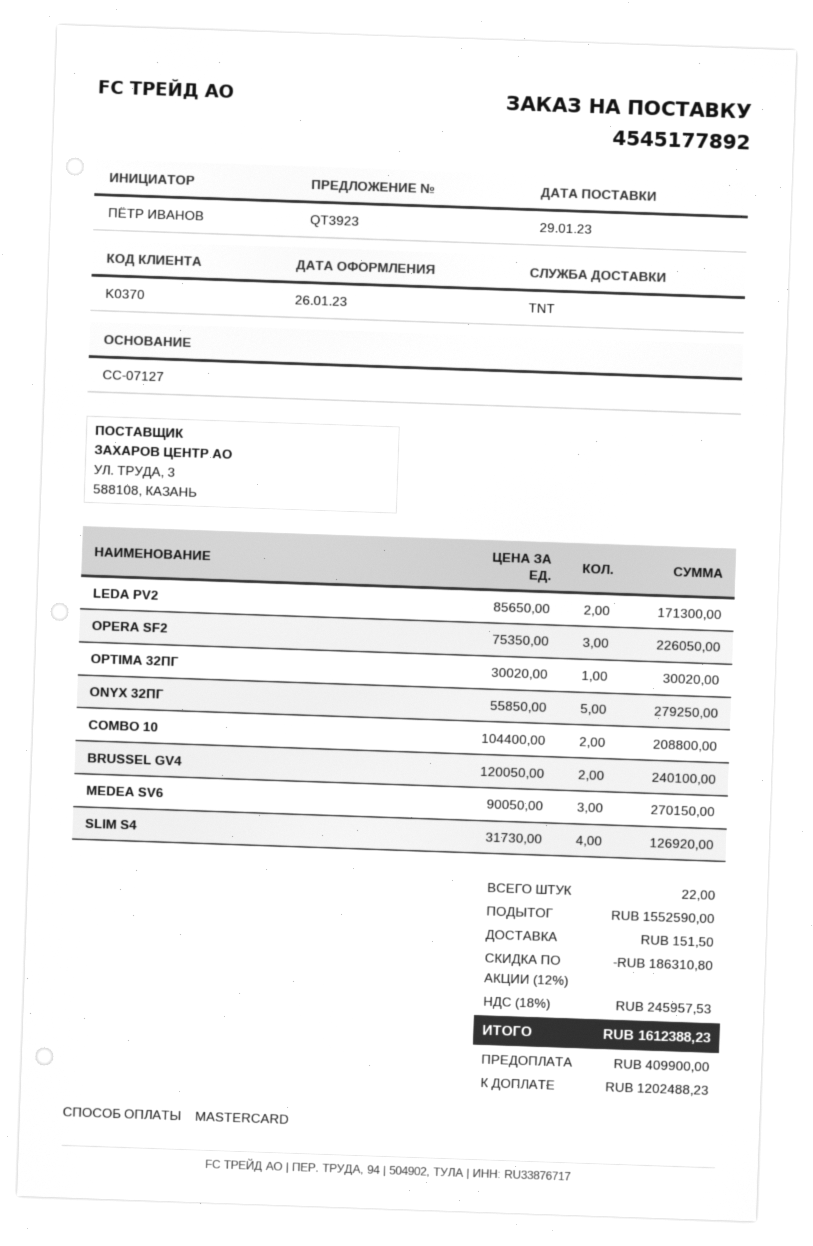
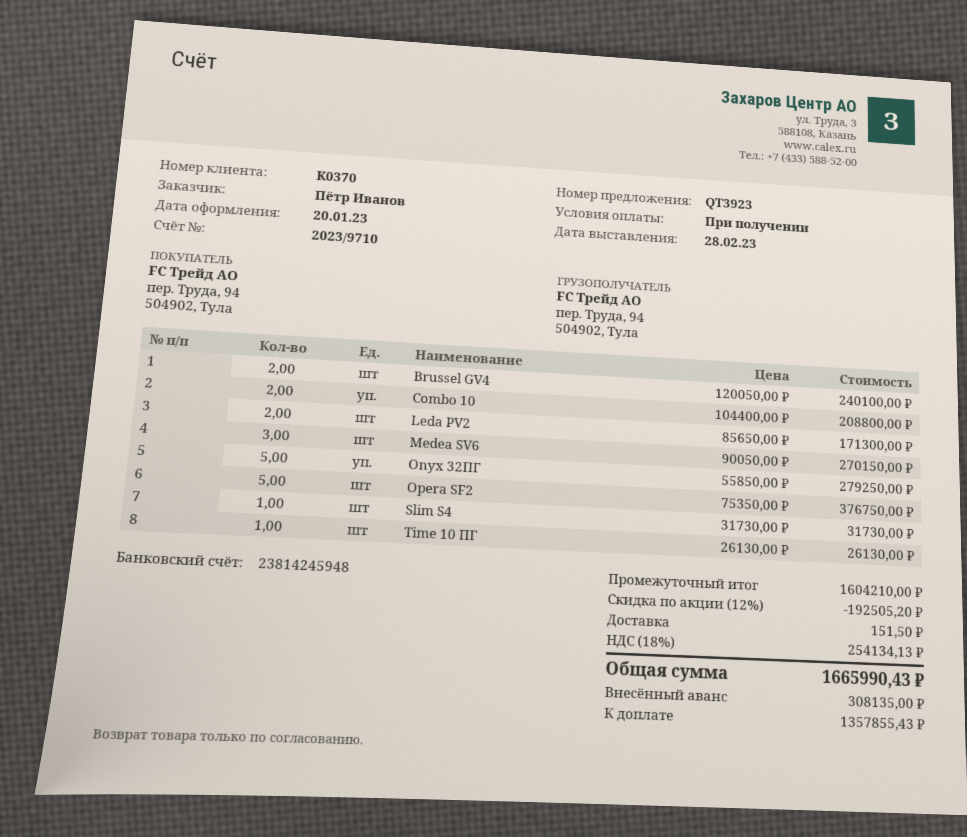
order date: 2023-01-26 -> 2023-01-20
OPERA SF2: 3 x 75350.00 = 226050.00 -> 5 x 75350.00 = 376750.00
OPTIMA 32ПГ: 1 x 30020.00 = 30020.00 -> none
SLIM S4: 4 x 31730.00 = 126920.00 -> 1 x 31730.00 = 31730.00
Time 10 ПГ: none -> 1 x 26130.00 = 26130.00
subtotal: 1552590.00 -> 1604210.00
discount: 12% = 186310.80 -> 12% = 192505.20
tax: 18% = 245957.53 -> 18% = 254134.13
total: 1612388.23 -> 1665990.43
deposit: 409900.00 -> 308135.00
balance: 1202488.23 -> 1357855.43

